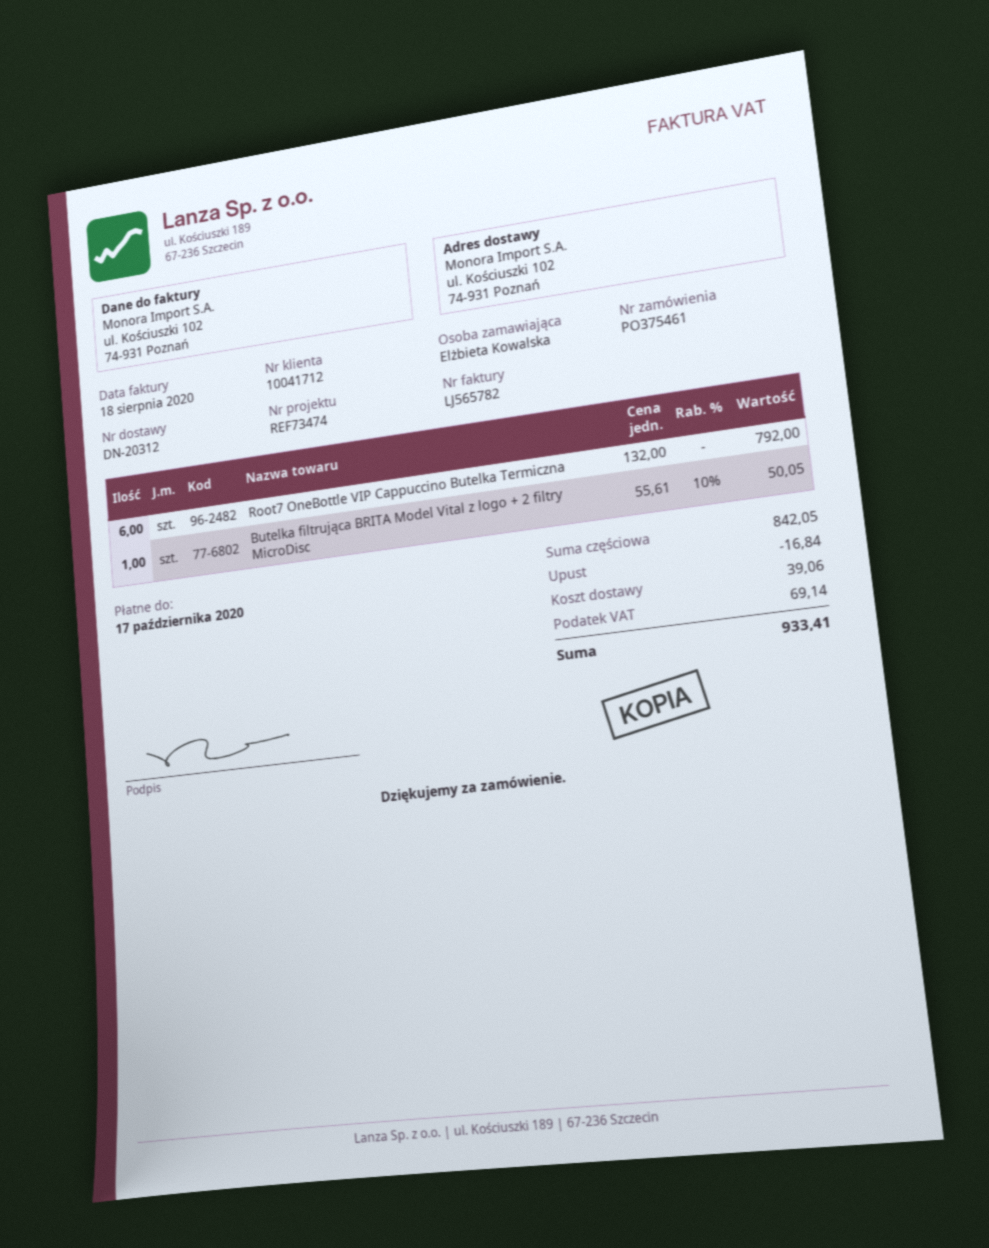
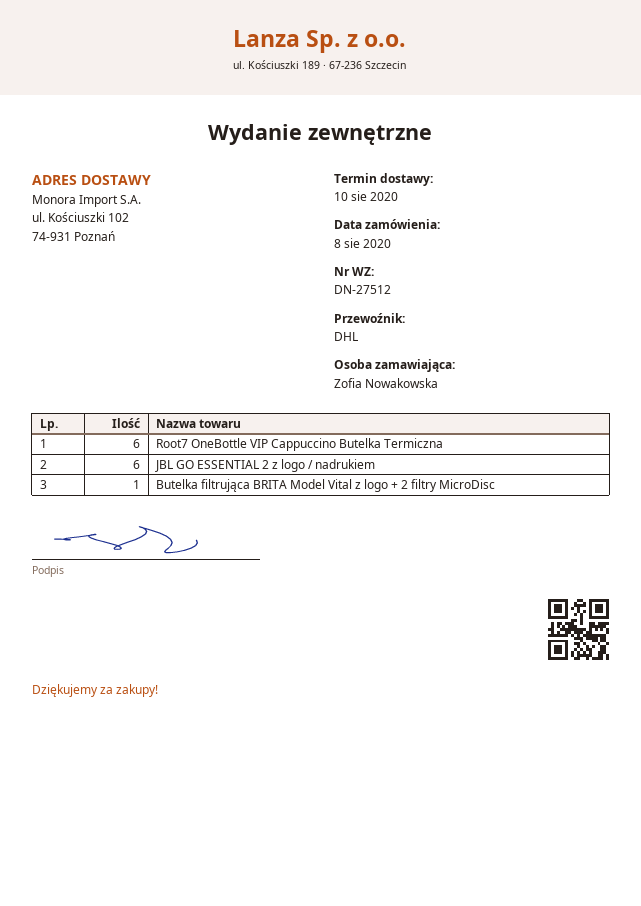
delivery note number: DN-20312 -> DN-27512
ordered by: Elżbieta Kowalska -> Zofia Nowakowska
JBL GO ESSENTIAL 2 z logo / nadrukiem: none -> 6

